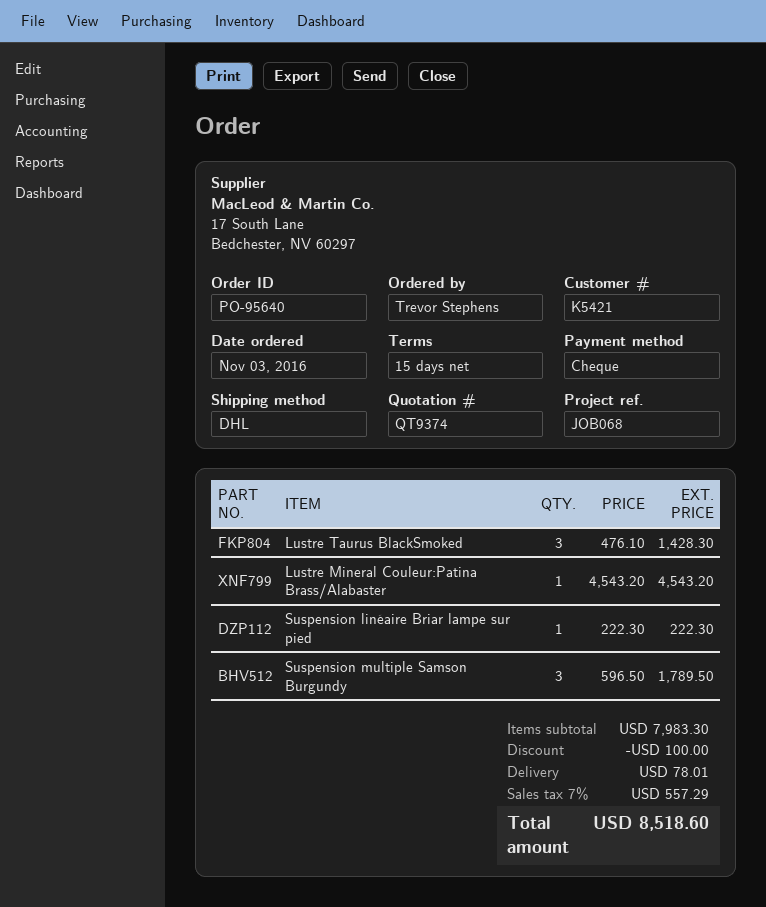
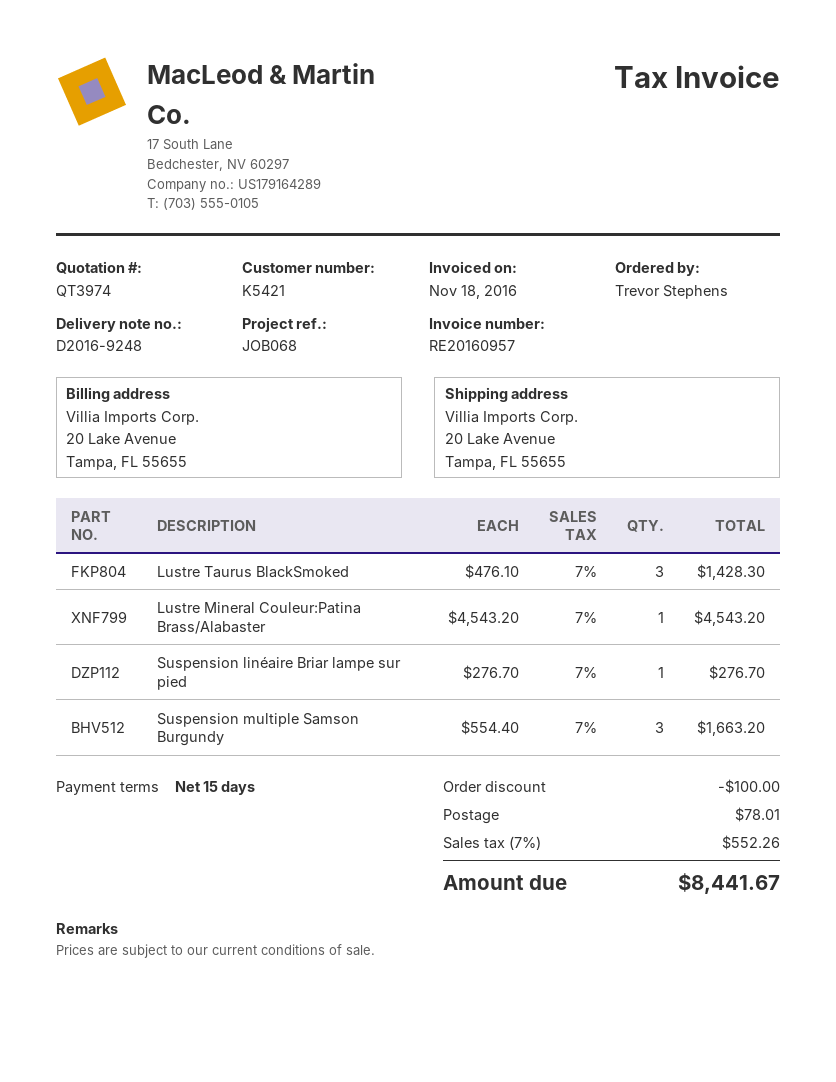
quote number: QT9374 -> QT3974
Suspension linéaire Briar lampe sur pied: 1 x 222.30 = 222.30 -> 1 x 276.70 = 276.70
Suspension multiple Samson Burgundy: 3 x 596.50 = 1789.50 -> 3 x 554.40 = 1663.20
tax: 7% = 557.29 -> 7% = 552.26
total: 8518.60 -> 8441.67

